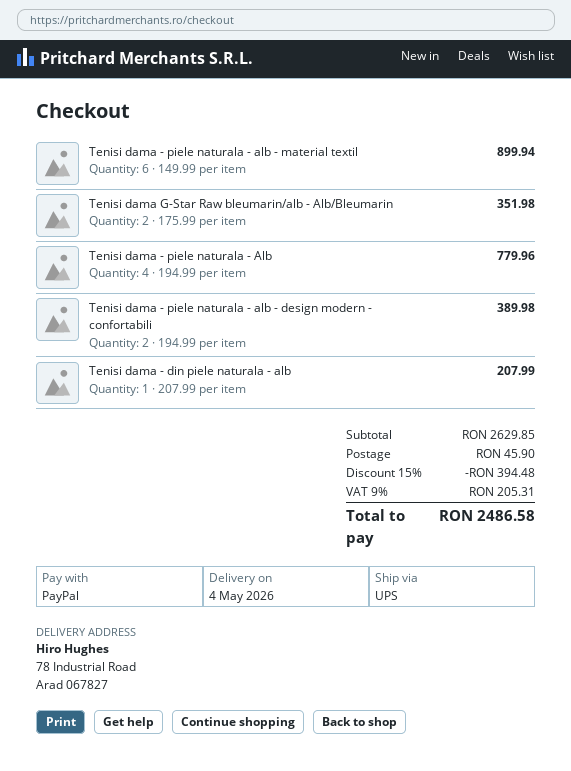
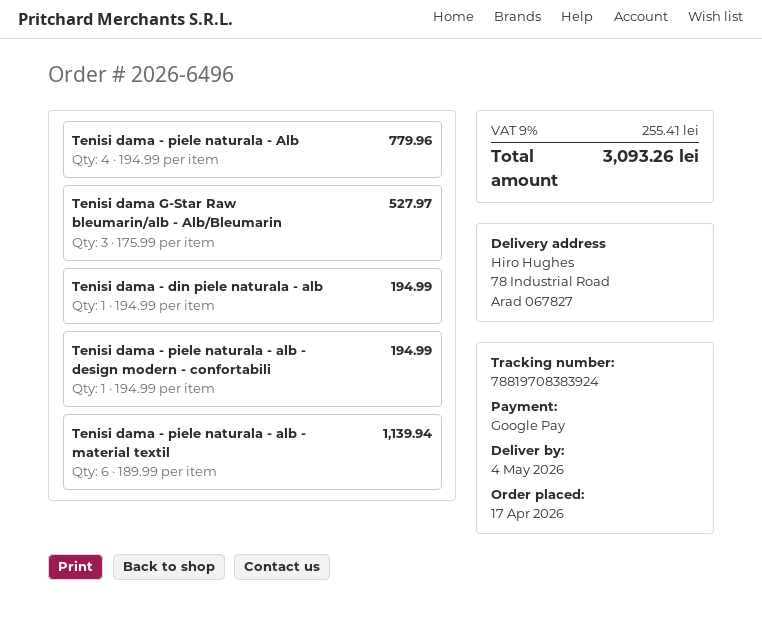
payment method: PayPal -> Google Pay
Tenisi dama - piele naturala - alb - material textil: 6 x 149.99 = 899.94 -> 6 x 189.99 = 1139.94
Tenisi dama G-Star Raw bleumarin/alb - Alb/Bleumarin: 2 x 175.99 = 351.98 -> 3 x 175.99 = 527.97
Tenisi dama - piele naturala - alb - design modern - confortabili: 2 x 194.99 = 389.98 -> 1 x 194.99 = 194.99
Tenisi dama - din piele naturala - alb: 1 x 207.99 = 207.99 -> 1 x 194.99 = 194.99
discount: 15% = 394.48 -> none
shipping: 45.90 -> none
tax: 9% = 205.31 -> 9% = 255.41
total: 2486.58 -> 3093.26

